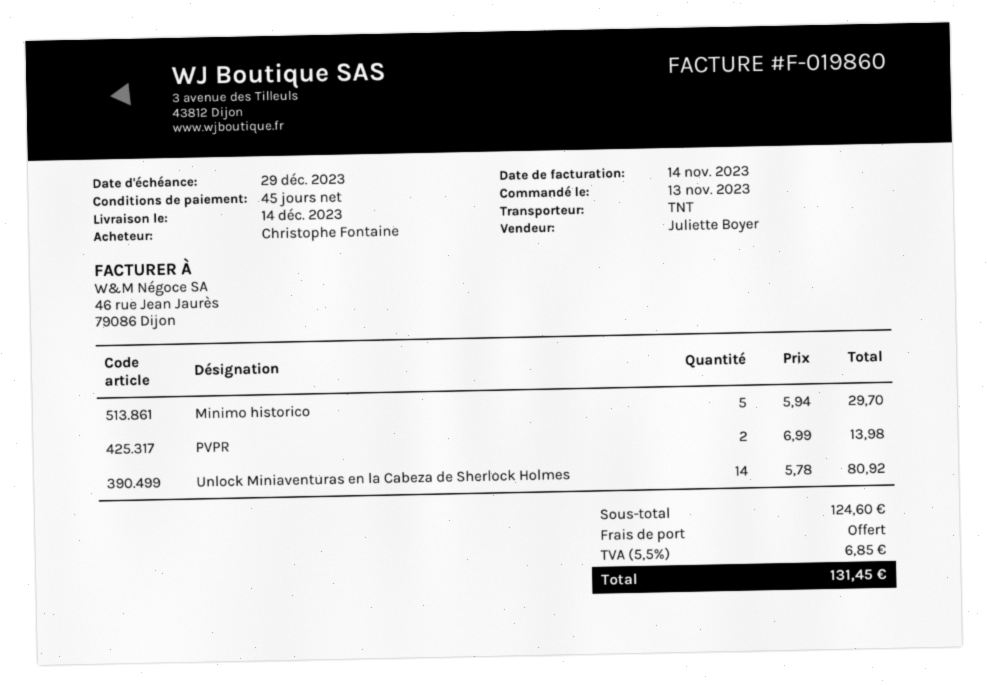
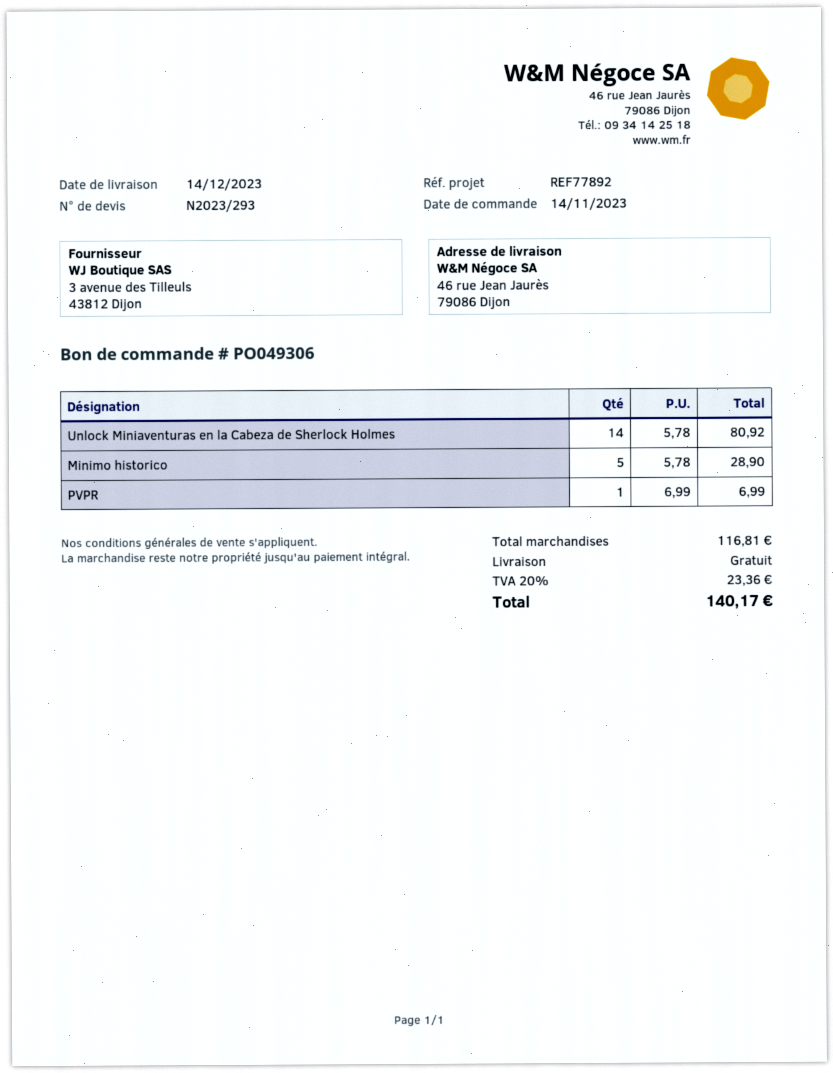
order date: 2023-11-13 -> 2023-11-14
Minimo historico: 5 x 5.94 = 29.70 -> 5 x 5.78 = 28.90
PVPR: 2 x 6.99 = 13.98 -> 1 x 6.99 = 6.99
subtotal: 124.60 -> 116.81
tax: 5.5% = 6.85 -> 20% = 23.36
total: 131.45 -> 140.17

